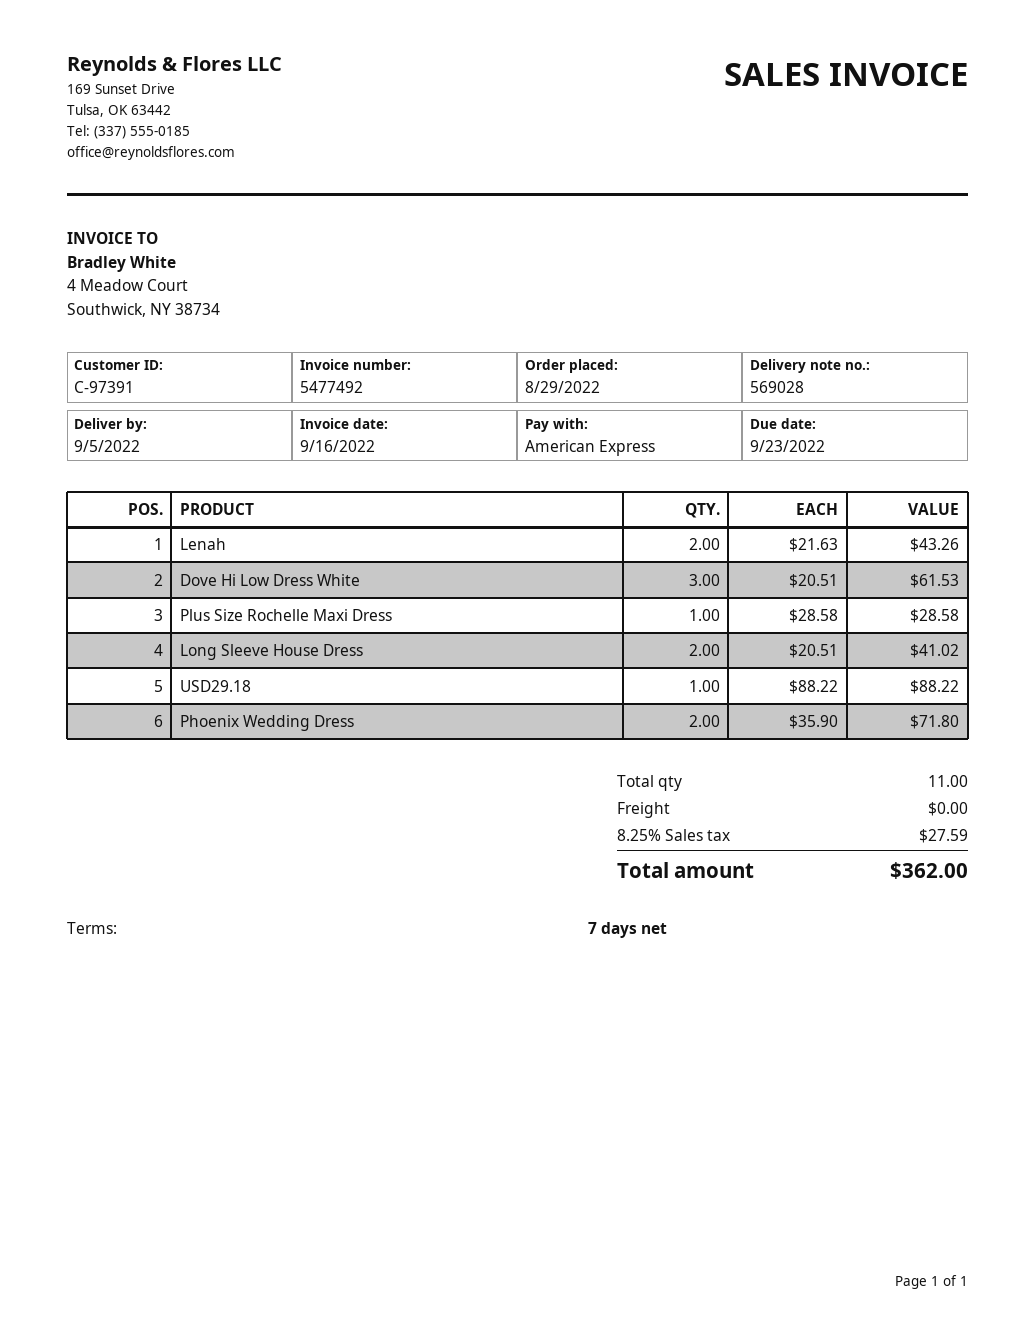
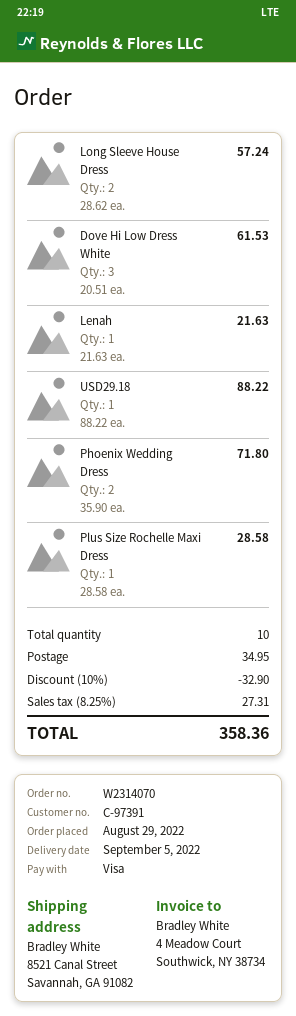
payment method: American Express -> Visa
Lenah: 2 x 21.63 = 43.26 -> 1 x 21.63 = 21.63
Long Sleeve House Dress: 2 x 20.51 = 41.02 -> 2 x 28.62 = 57.24
total quantity: 11 -> 10
discount: none -> 10% = 32.90
shipping: 0.00 -> 34.95
tax: 8.25% = 27.59 -> 8.25% = 27.31
total: 362.00 -> 358.36

